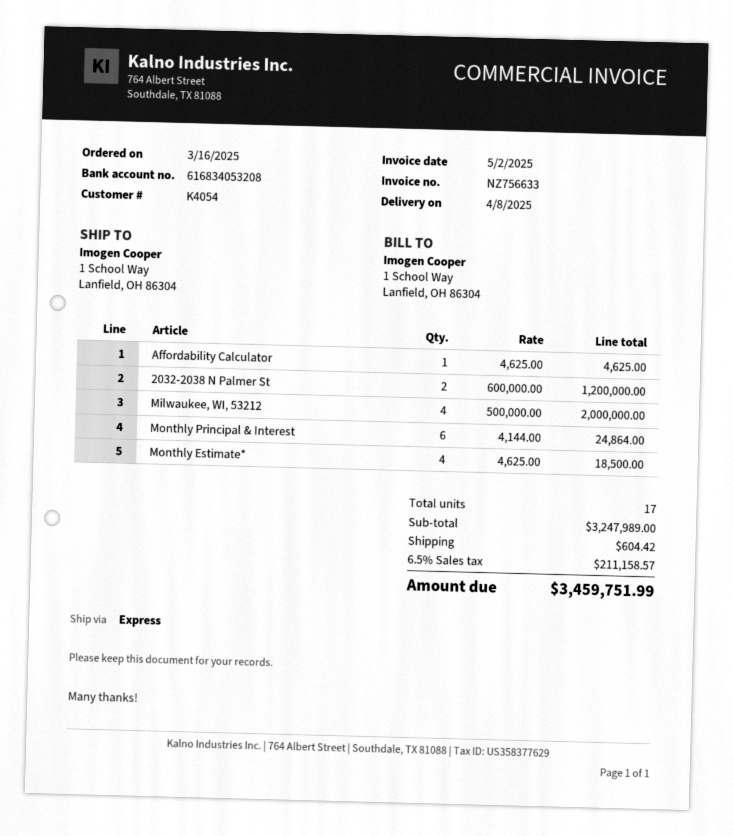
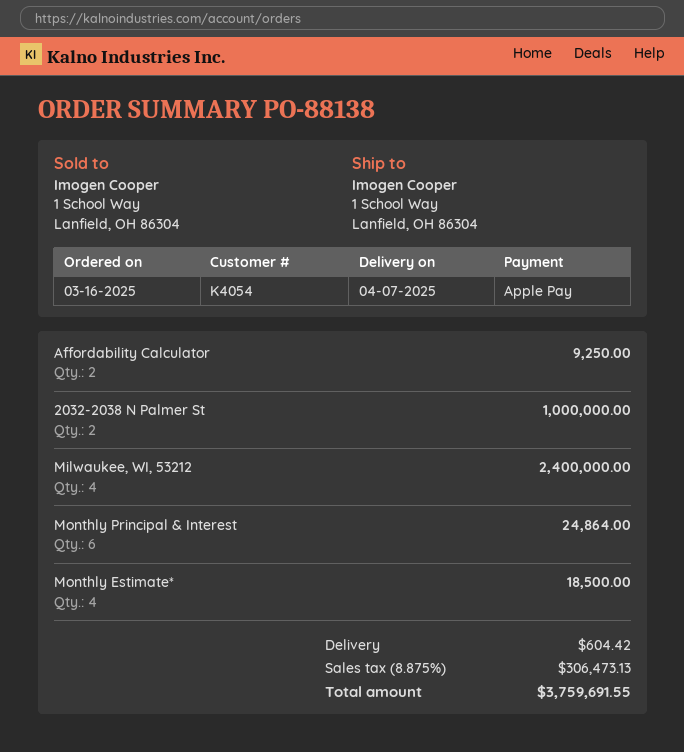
delivery date: 2025-04-08 -> 2025-04-07
Affordability Calculator: 1 for 4625.00 -> 2 for 9250.00
2032-2038 N Palmer St: 2 for 1200000.00 -> 2 for 1000000.00
Milwaukee, WI, 53212: 4 for 2000000.00 -> 4 for 2400000.00
tax: 6.5% = 211158.57 -> 8.875% = 306473.13
total: 3459751.99 -> 3759691.55

